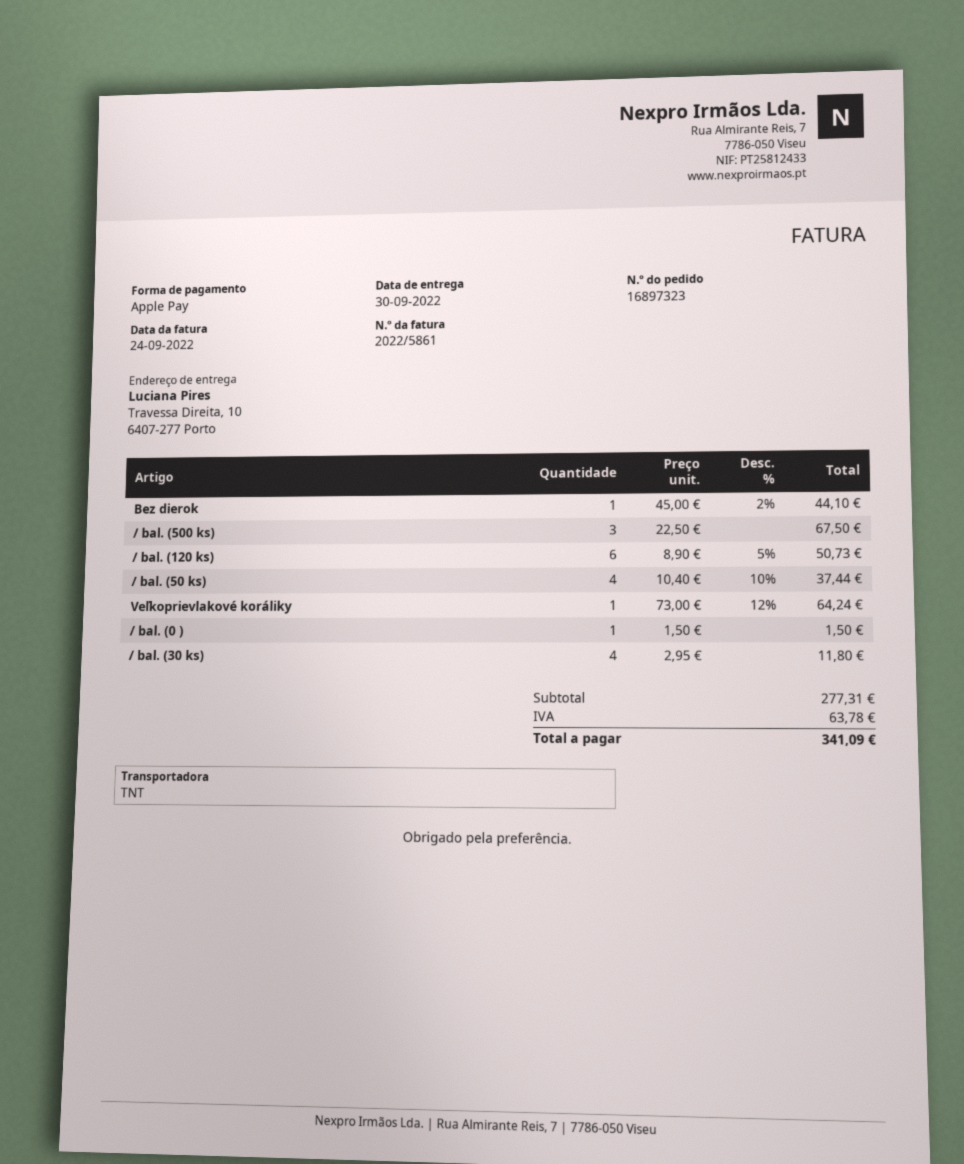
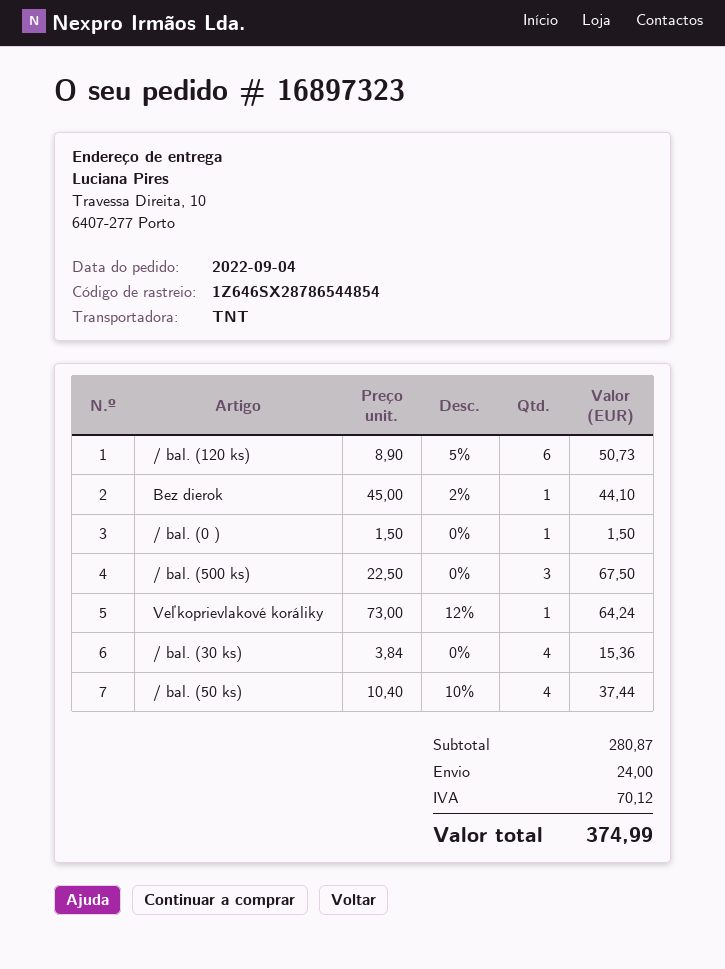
/ bal. (30 ks): 4 x 2.95 = 11.80 -> 4 x 3.84 = 15.36
subtotal: 277.31 -> 280.87
shipping: none -> 24.00
tax: 63.78 -> 70.12
total: 341.09 -> 374.99

